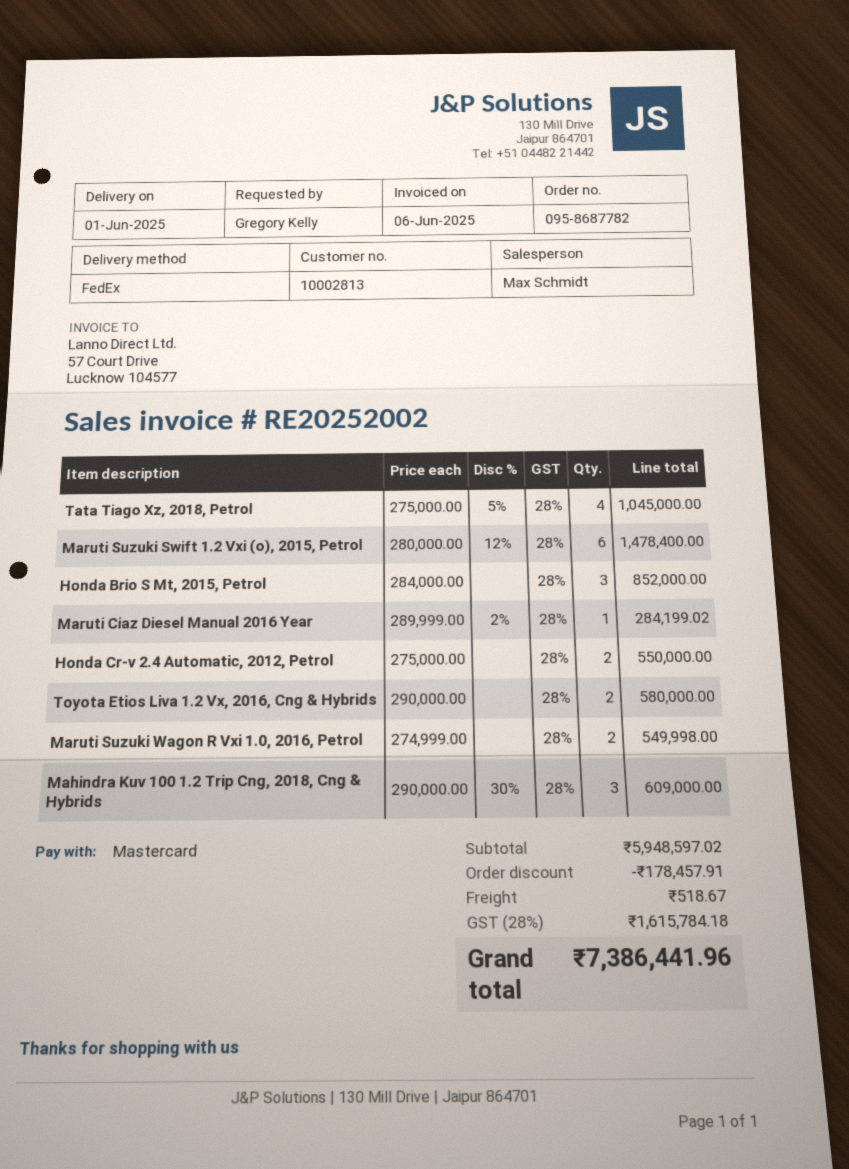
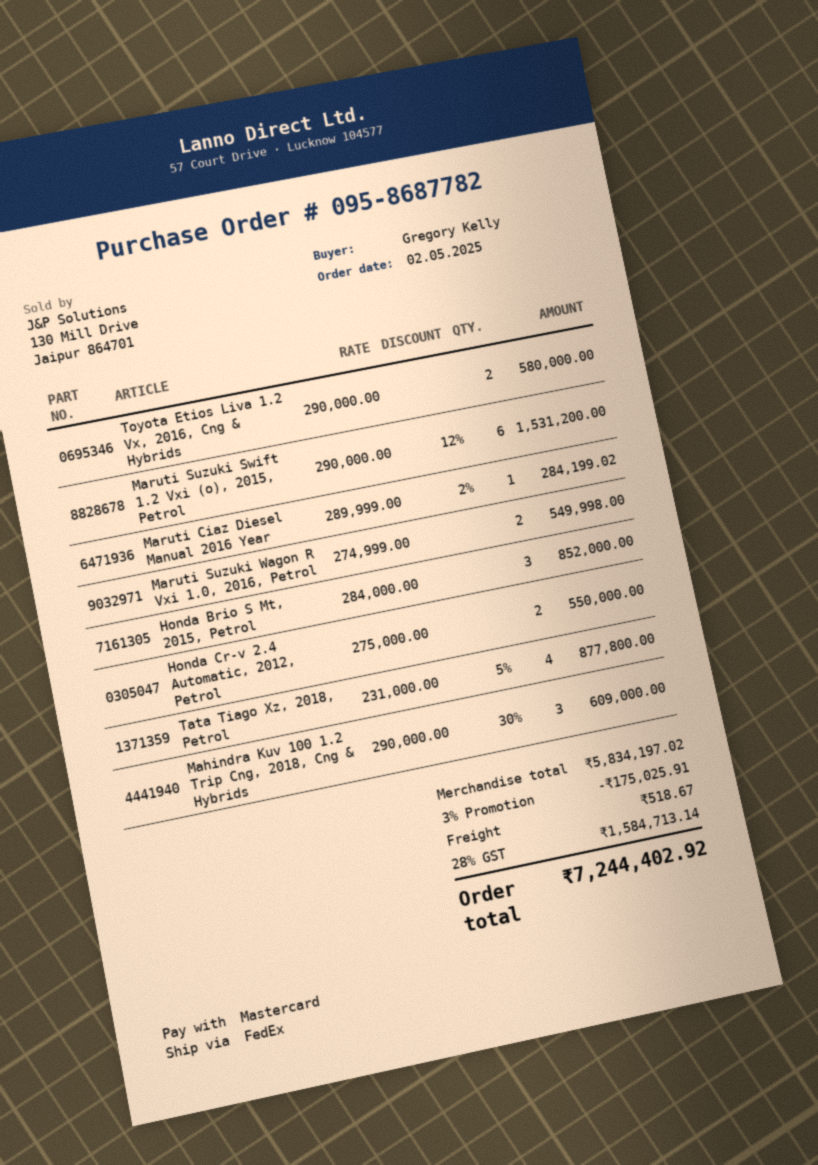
Tata Tiago Xz, 2018, Petrol: 4 x 275000.00 - 5% = 1045000.00 -> 4 x 231000.00 - 5% = 877800.00
Maruti Suzuki Swift 1.2 Vxi (o), 2015, Petrol: 6 x 280000.00 - 12% = 1478400.00 -> 6 x 290000.00 - 12% = 1531200.00
subtotal: 5948597.02 -> 5834197.02
discount: 178457.91 -> 175025.91
tax: 28% = 1615784.18 -> 28% = 1584713.14
total: 7386441.96 -> 7244402.92

